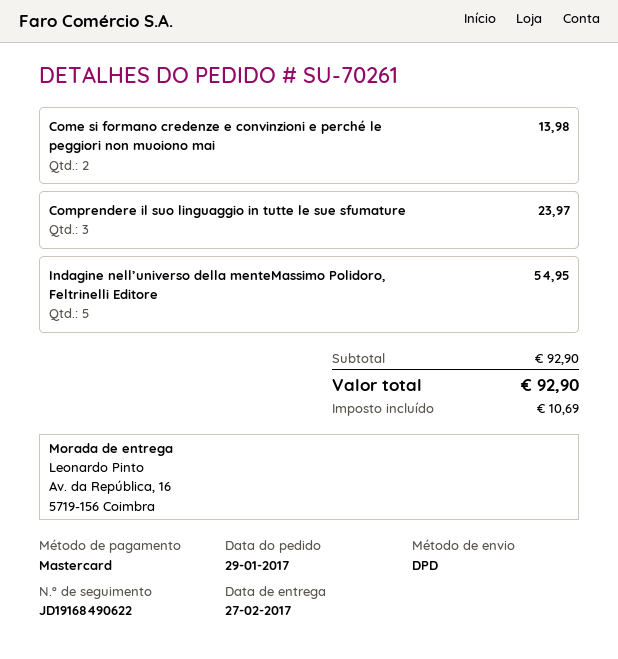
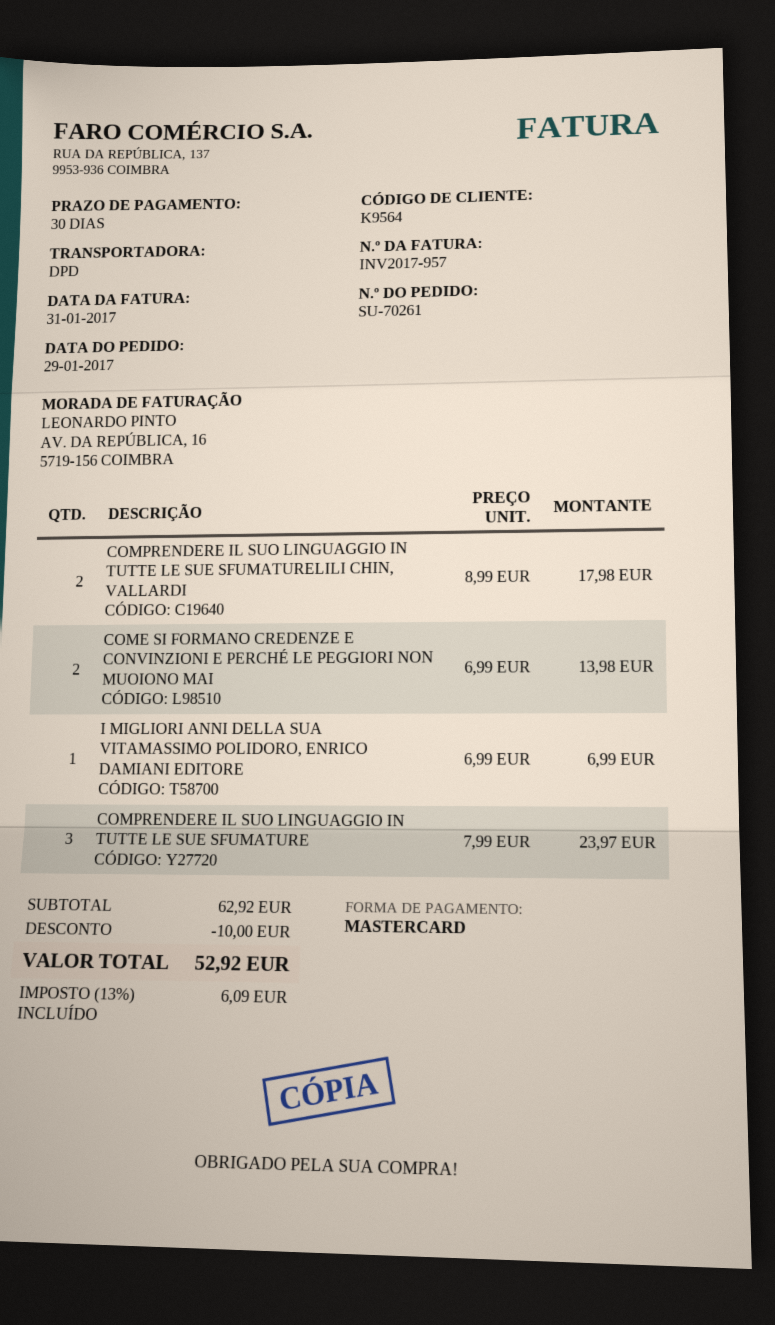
Indagine nell’universo della menteMassimo Polidoro, Feltrinelli Editore: 5 for 54.95 -> none
COMPRENDERE IL SUO LINGUAGGIO IN TUTTE LE SUE SFUMATURELILI CHIN, VALLARDI: none -> 2 for 17.98
I MIGLIORI ANNI DELLA SUA VITAMASSIMO POLIDORO, ENRICO DAMIANI EDITORE: none -> 1 for 6.99
subtotal: 92.90 -> 62.92
discount: none -> 10.00
tax: 10.69 -> 6.09
total: 92.90 -> 52.92

